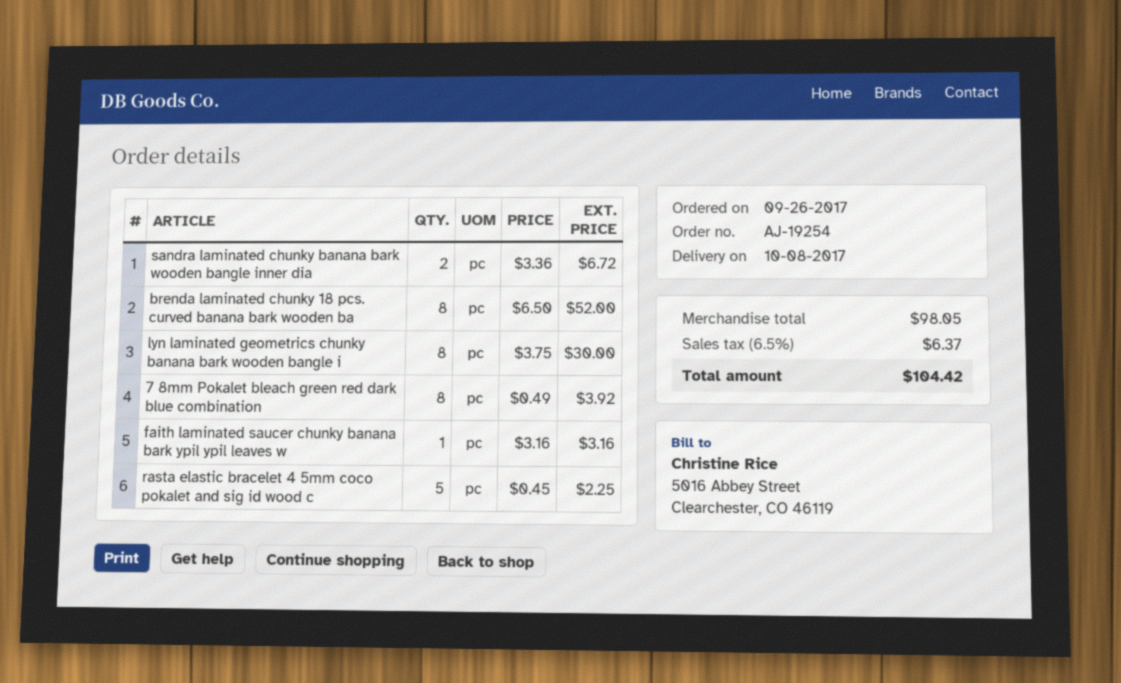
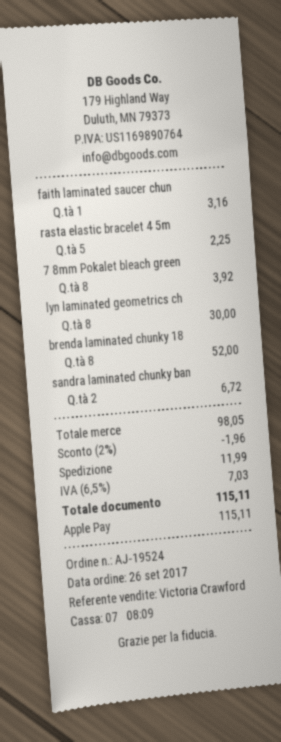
order number: AJ-19254 -> AJ-19524
discount: none -> 2% = 1.96
shipping: none -> 11.99
tax: 6.5% = 6.37 -> 6.5% = 7.03
total: 104.42 -> 115.11

